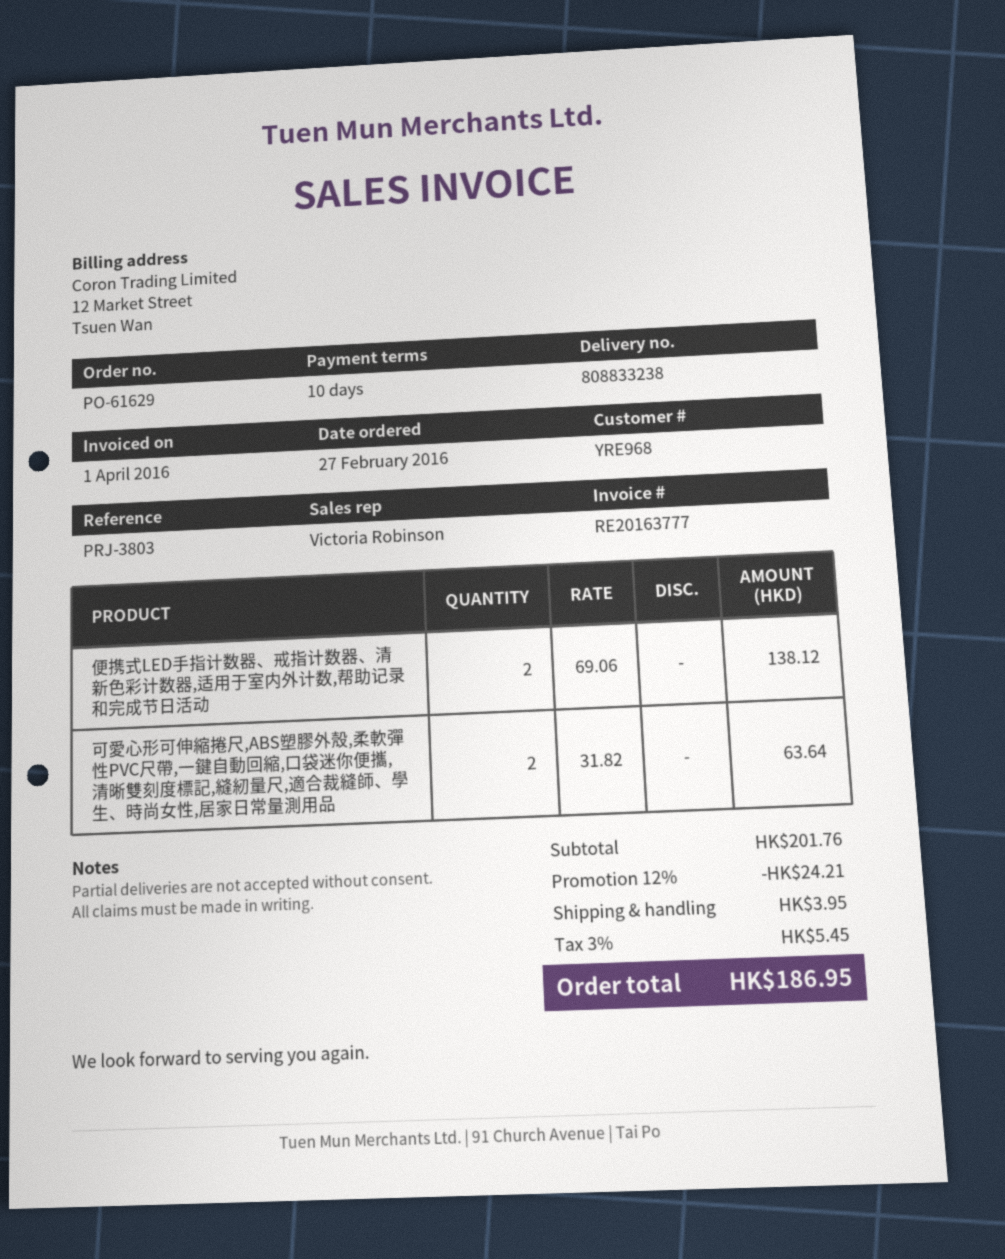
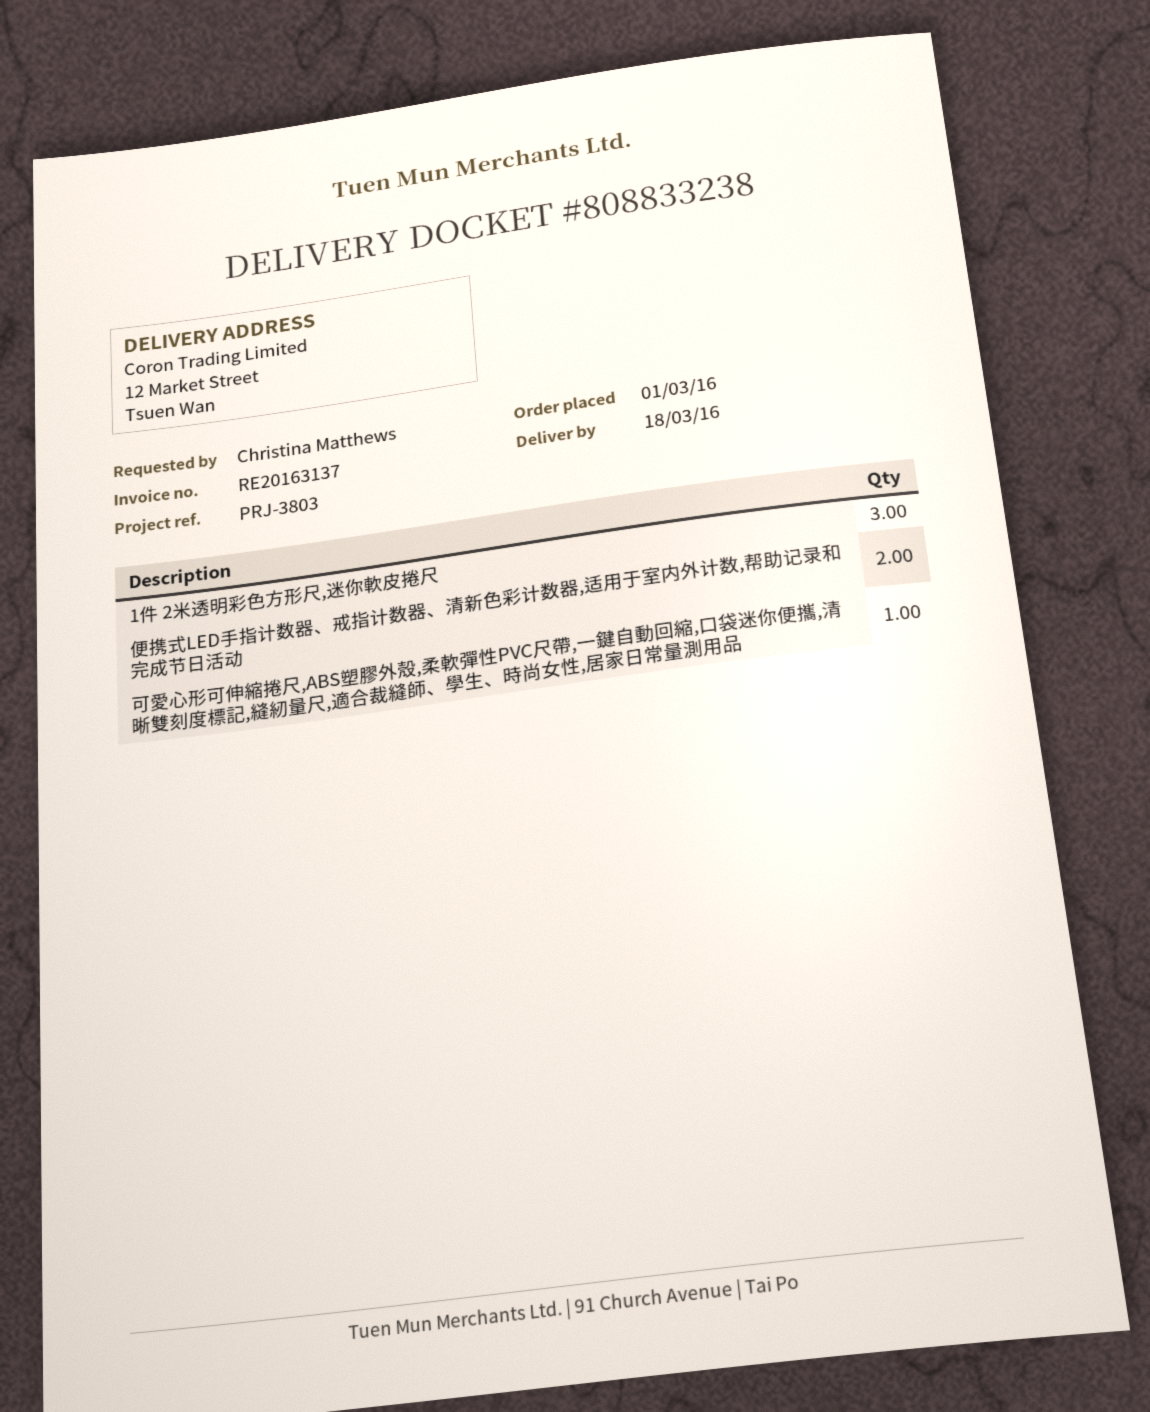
order date: 2016-02-27 -> 2016-03-01
invoice number: RE20163777 -> RE20163137
可愛心形可伸縮捲尺,ABS塑膠外殼,柔軟彈性PVC尺帶,一鍵自動回縮,口袋迷你便攜,清晰雙刻度標記,縫紉量尺,適合裁縫師、學生、時尚女性,居家日常量測用品: 2 -> 1
1件 2米透明彩色方形尺,迷你軟皮捲尺: none -> 3

